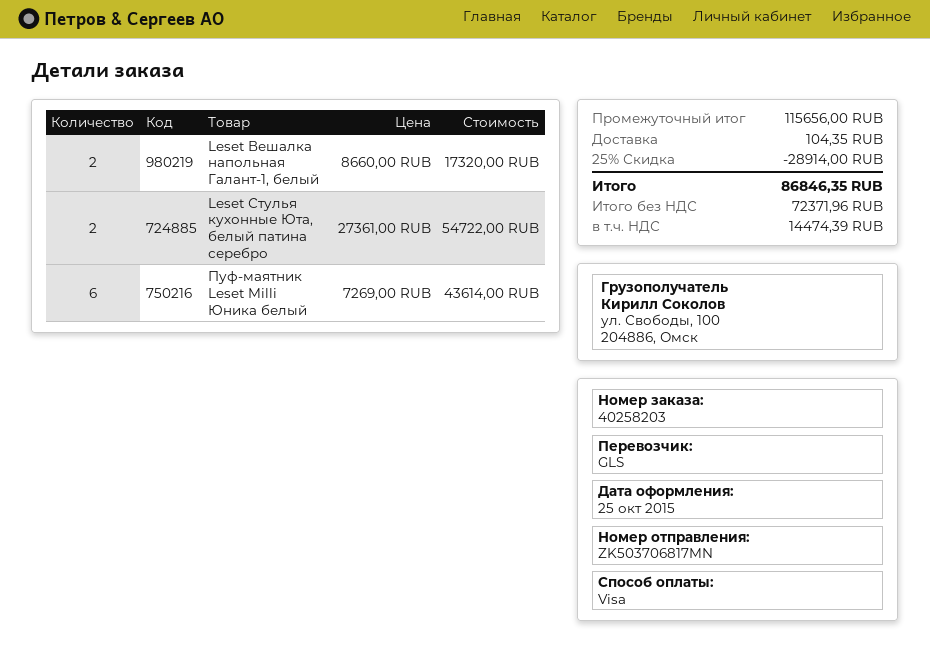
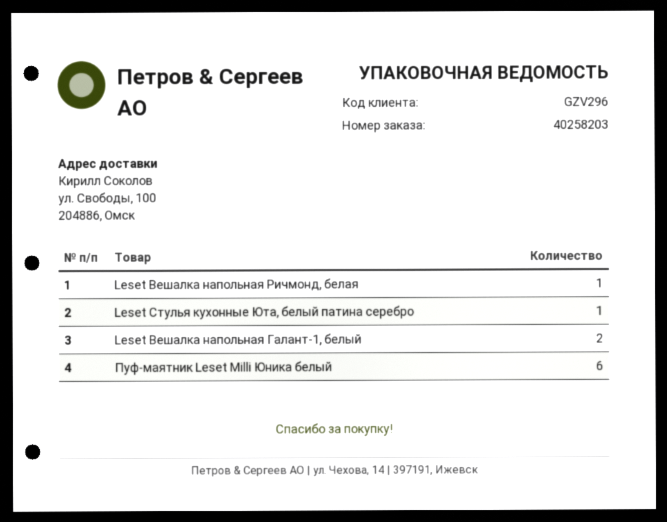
Leset Стулья кухонные Юта, белый патина серебро: 2 -> 1
Leset Вешалка напольная Ричмонд, белая: none -> 1

